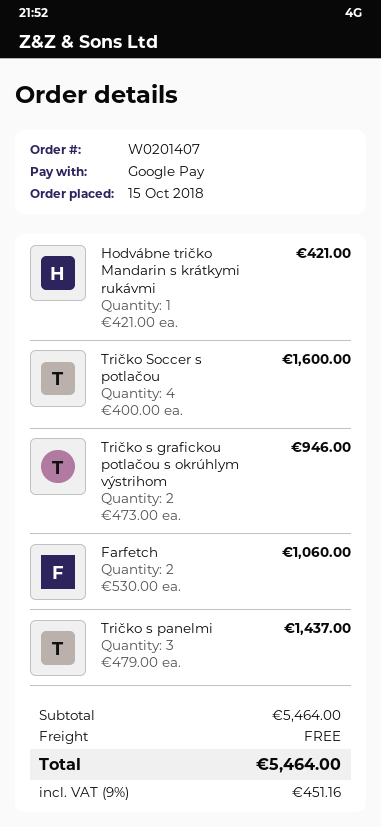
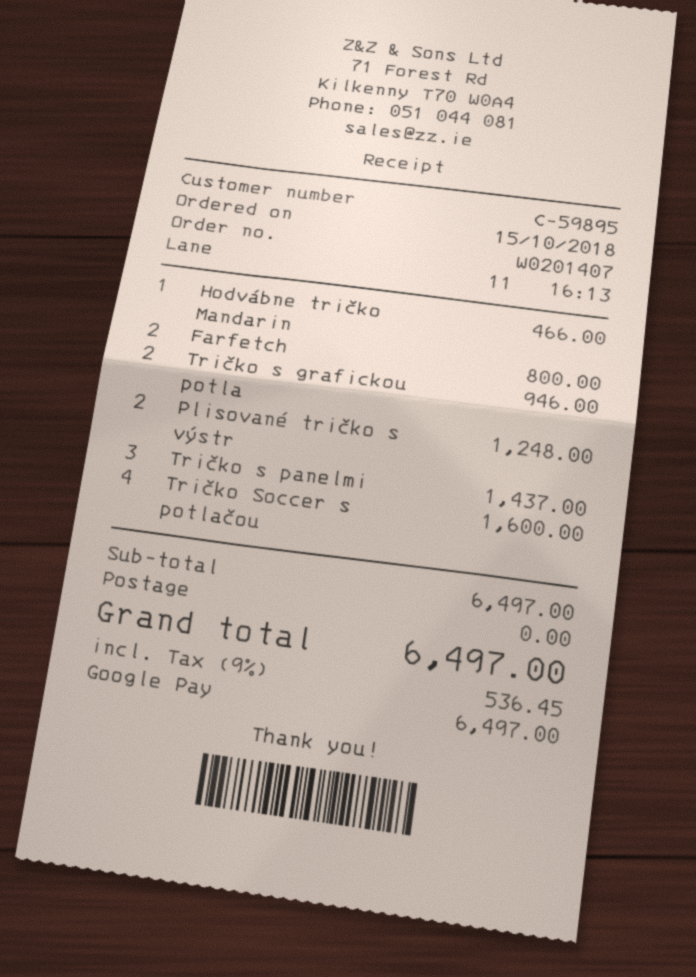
Hodvábne tričko Mandarin s krátkymi rukávmi: 1 for 421.00 -> 1 for 466.00
Farfetch: 2 for 1060.00 -> 2 for 800.00
Plisované tričko s výstr: none -> 2 for 1248.00
subtotal: 5464.00 -> 6497.00
tax: 9% = 451.16 -> 9% = 536.45
total: 5464.00 -> 6497.00

